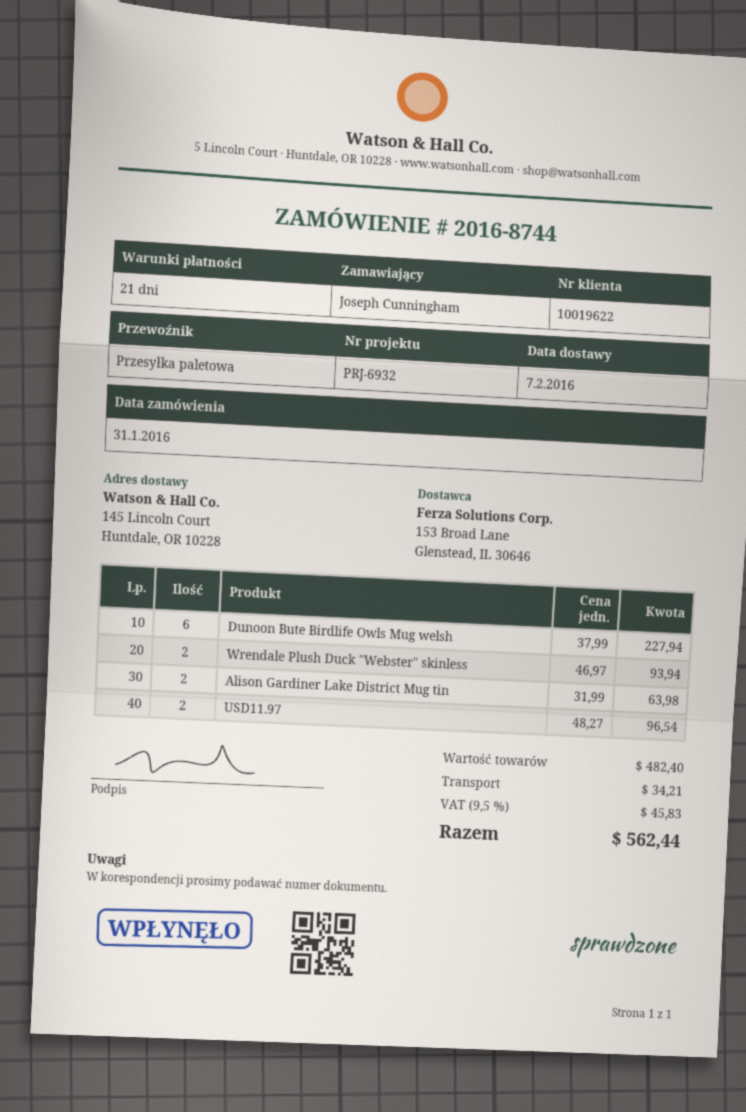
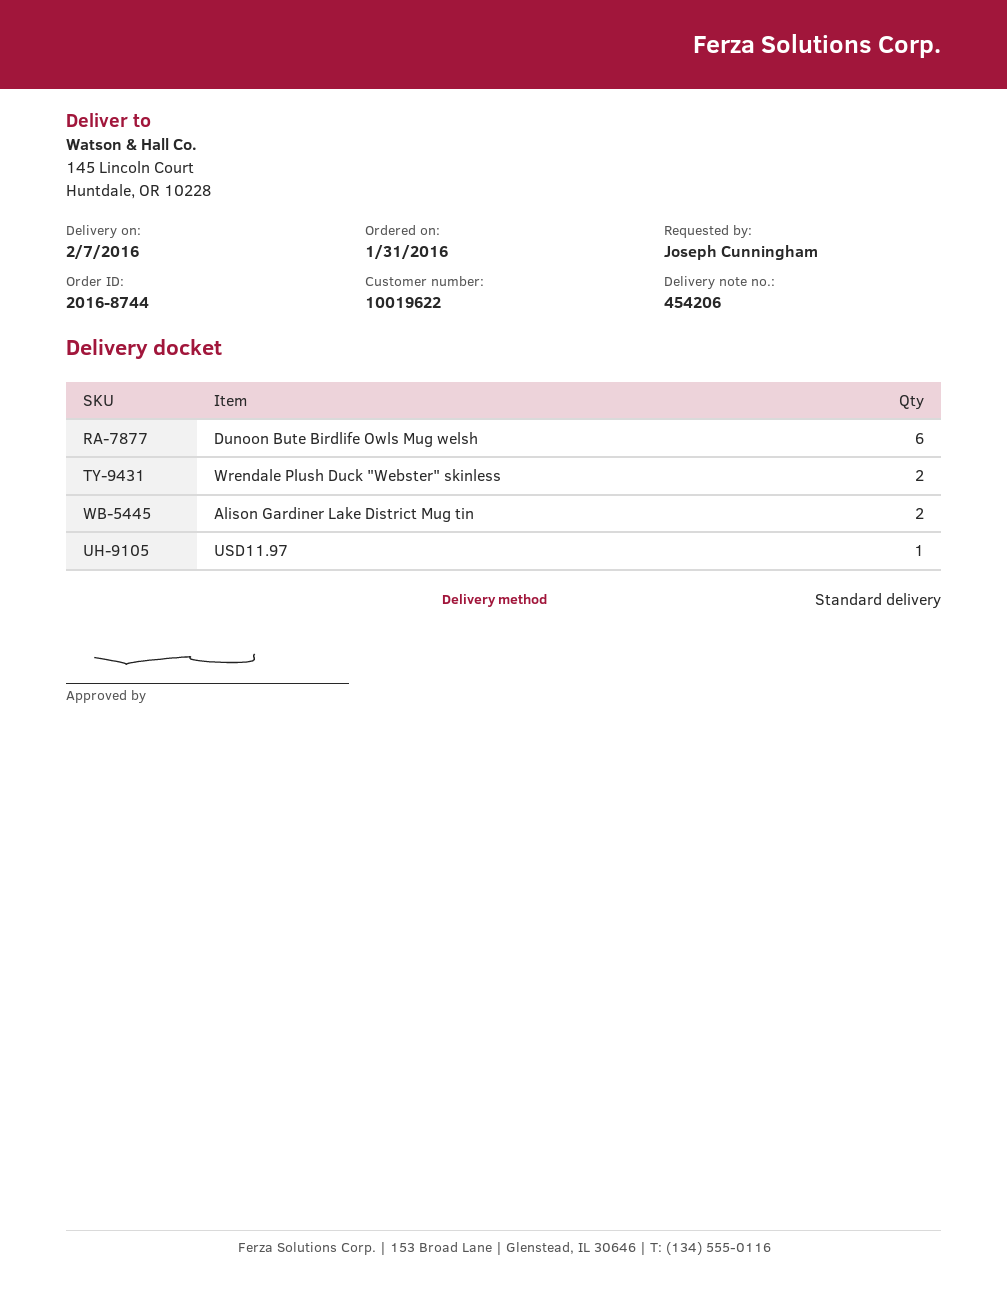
shipping method: pallet freight -> standard
USD11.97: 2 -> 1

